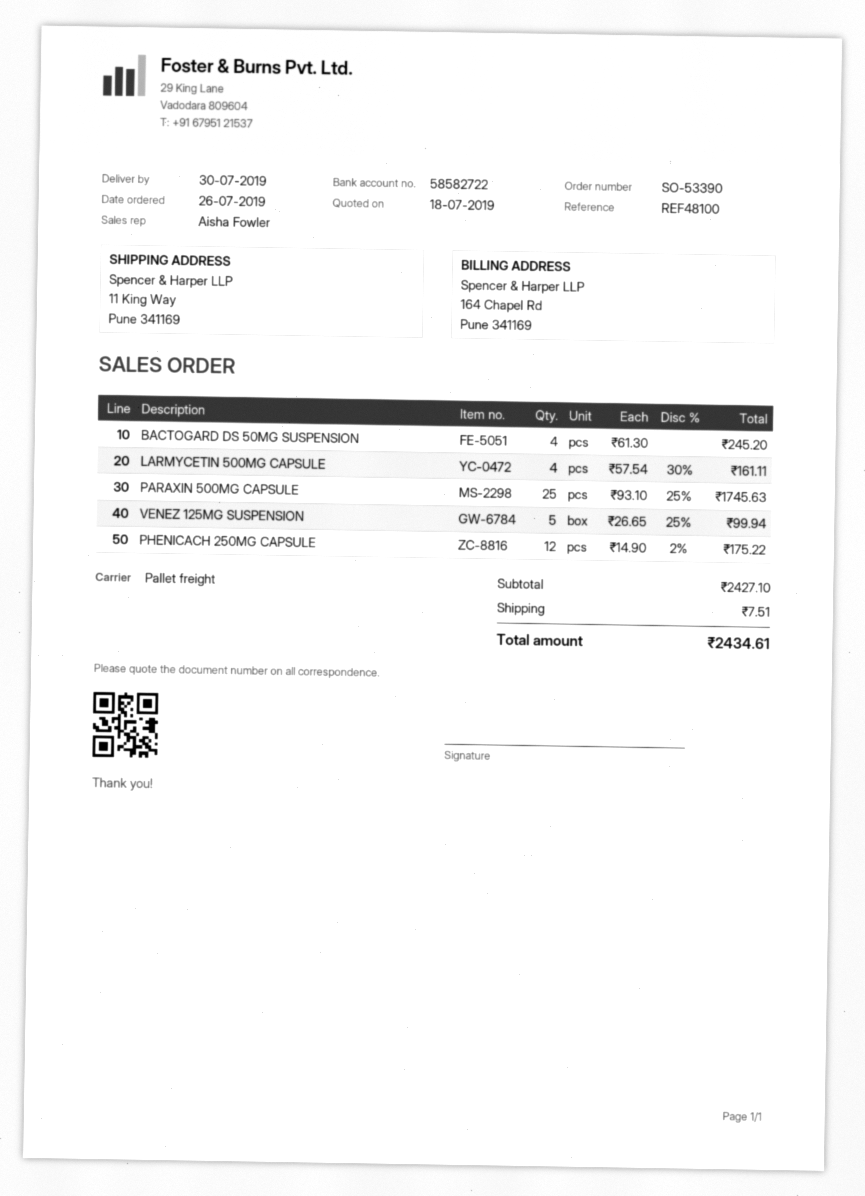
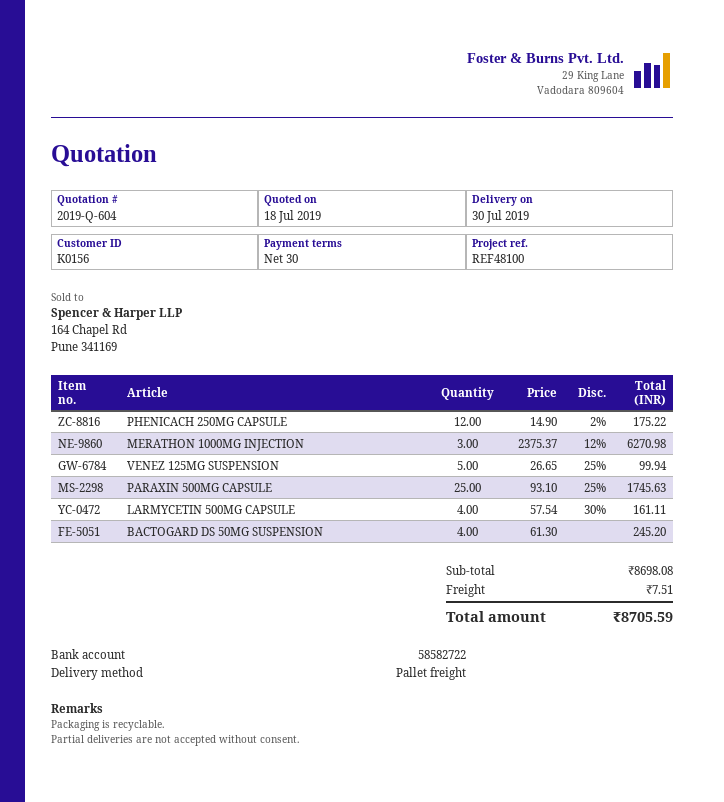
MERATHON 1000MG INJECTION: none -> 3 x 2375.37 - 12% = 6270.98
subtotal: 2427.10 -> 8698.08
total: 2434.61 -> 8705.59

